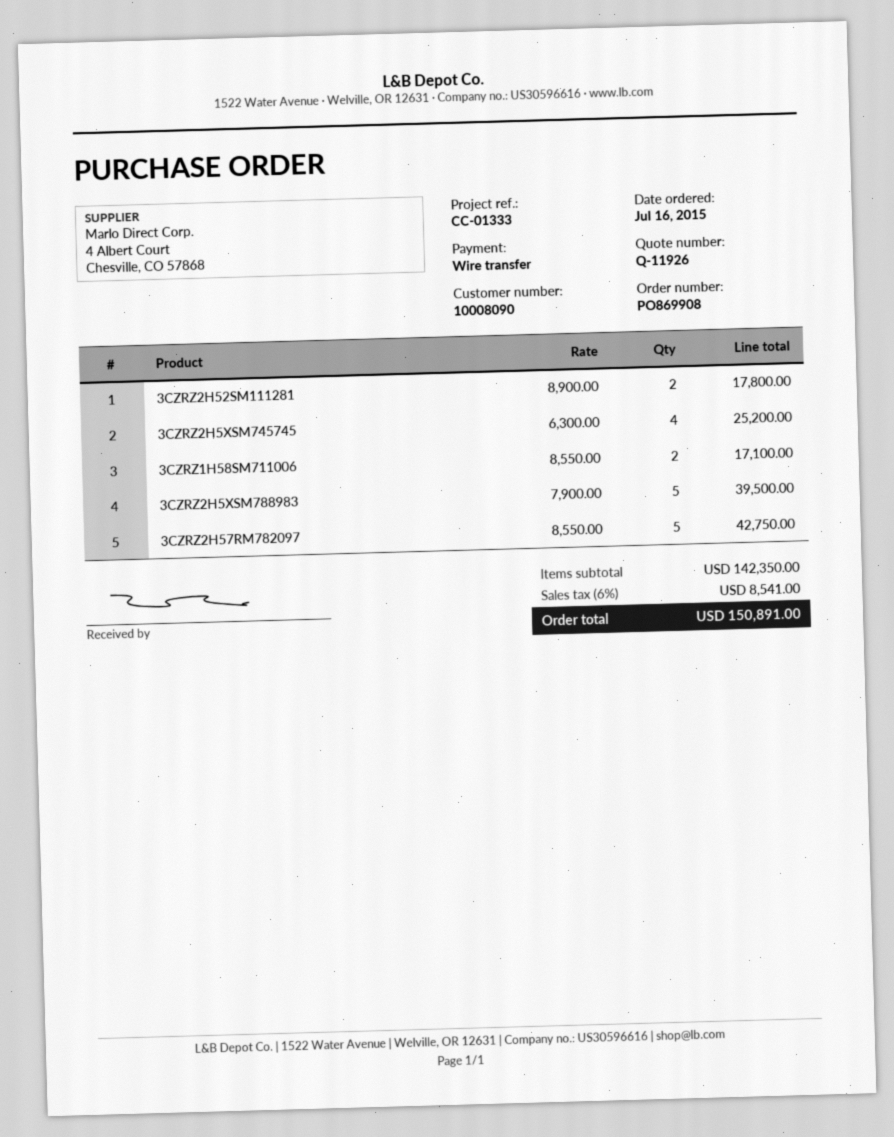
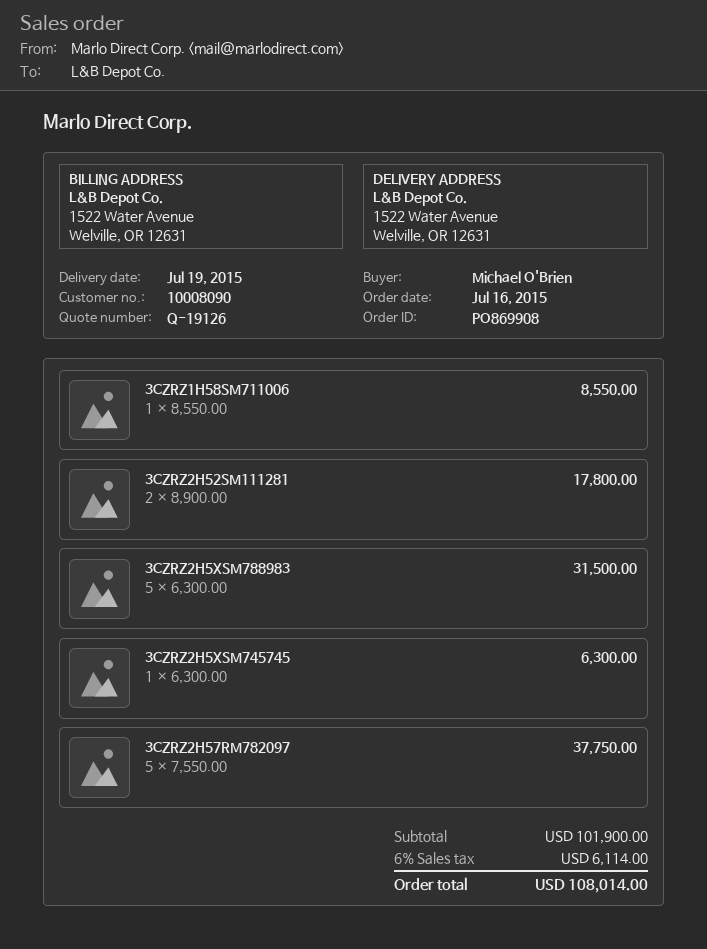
quote number: Q-11926 -> Q-19126
3CZRZ2H5XSM745745: 4 x 6300.00 = 25200.00 -> 1 x 6300.00 = 6300.00
3CZRZ1H58SM711006: 2 x 8550.00 = 17100.00 -> 1 x 8550.00 = 8550.00
3CZRZ2H5XSM788983: 5 x 7900.00 = 39500.00 -> 5 x 6300.00 = 31500.00
3CZRZ2H57RM782097: 5 x 8550.00 = 42750.00 -> 5 x 7550.00 = 37750.00
subtotal: 142350.00 -> 101900.00
tax: 6% = 8541.00 -> 6% = 6114.00
total: 150891.00 -> 108014.00

